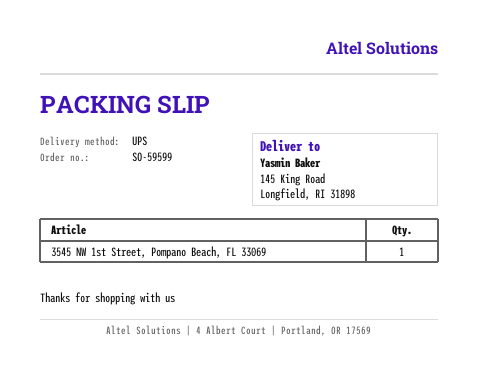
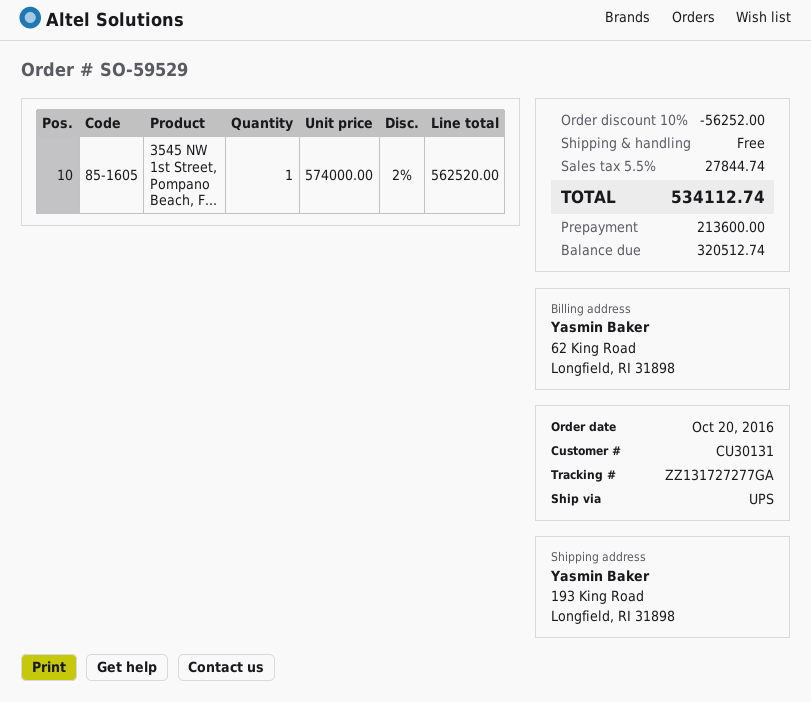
order number: SO-59599 -> SO-59529
ship to: 145 King Road, Longfield, RI 31898 -> 193 King Road, Longfield, RI 31898

